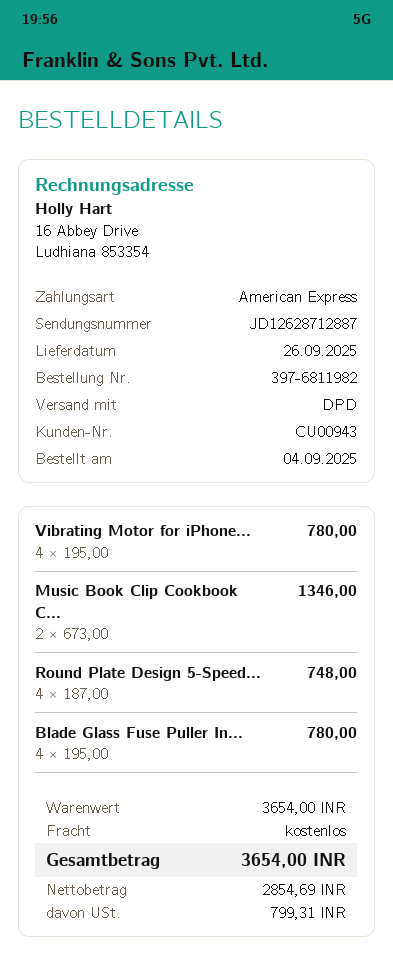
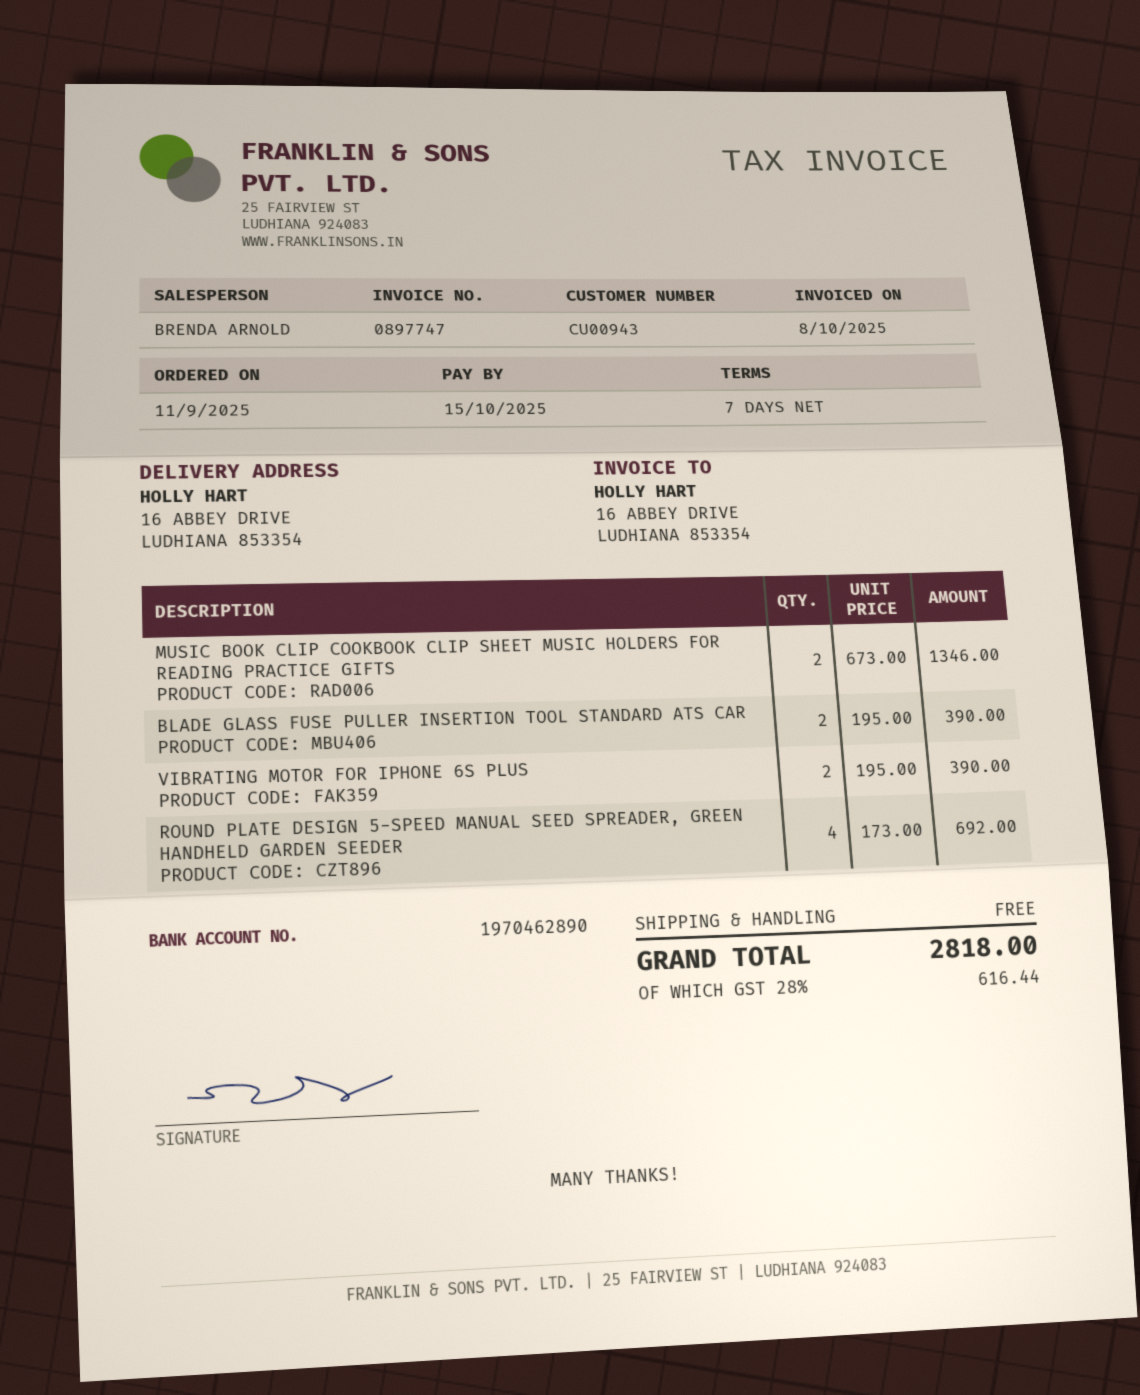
order date: 2025-09-04 -> 2025-09-11
Vibrating Motor for iPhone...: 4 x 195.00 = 780.00 -> 2 x 195.00 = 390.00
Round Plate Design 5-Speed...: 4 x 187.00 = 748.00 -> 4 x 173.00 = 692.00
Blade Glass Fuse Puller In...: 4 x 195.00 = 780.00 -> 2 x 195.00 = 390.00
tax: 799.31 -> 616.44
total: 3654.00 -> 2818.00

